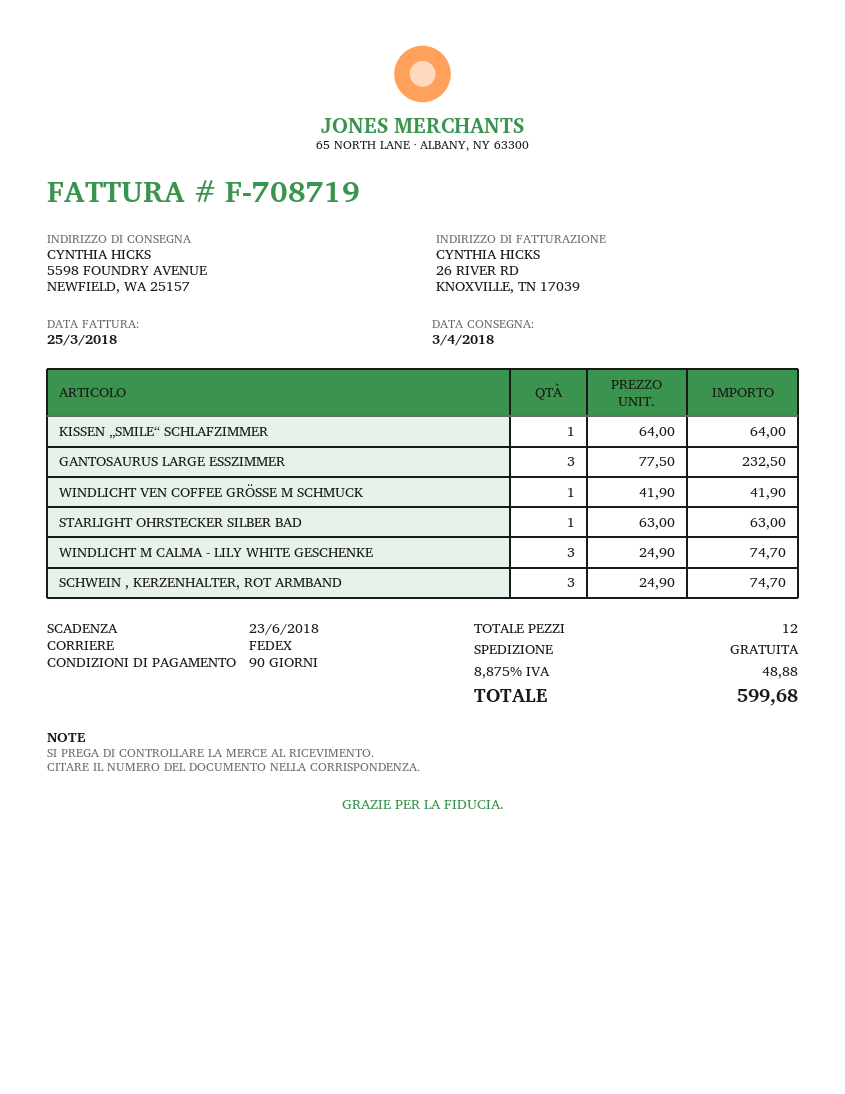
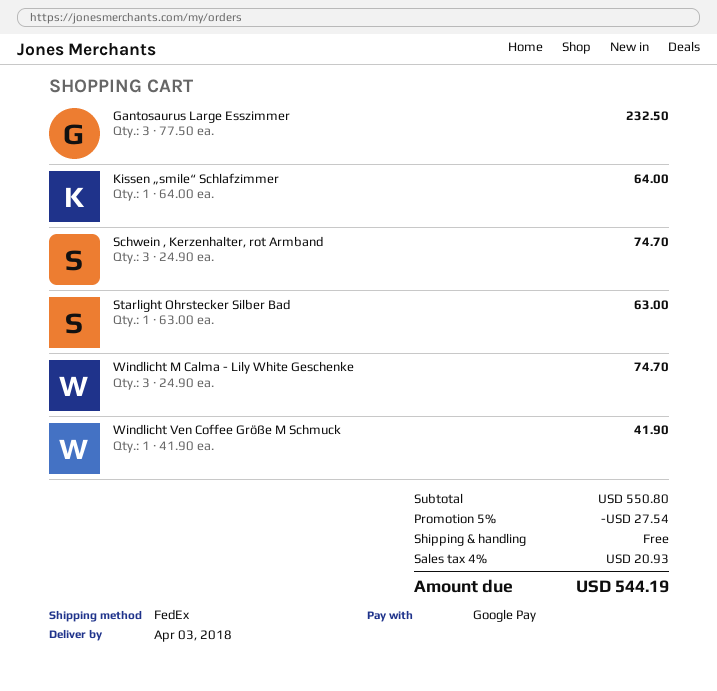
discount: none -> 5% = 27.54
tax: 8.875% = 48.88 -> 4% = 20.93
total: 599.68 -> 544.19

